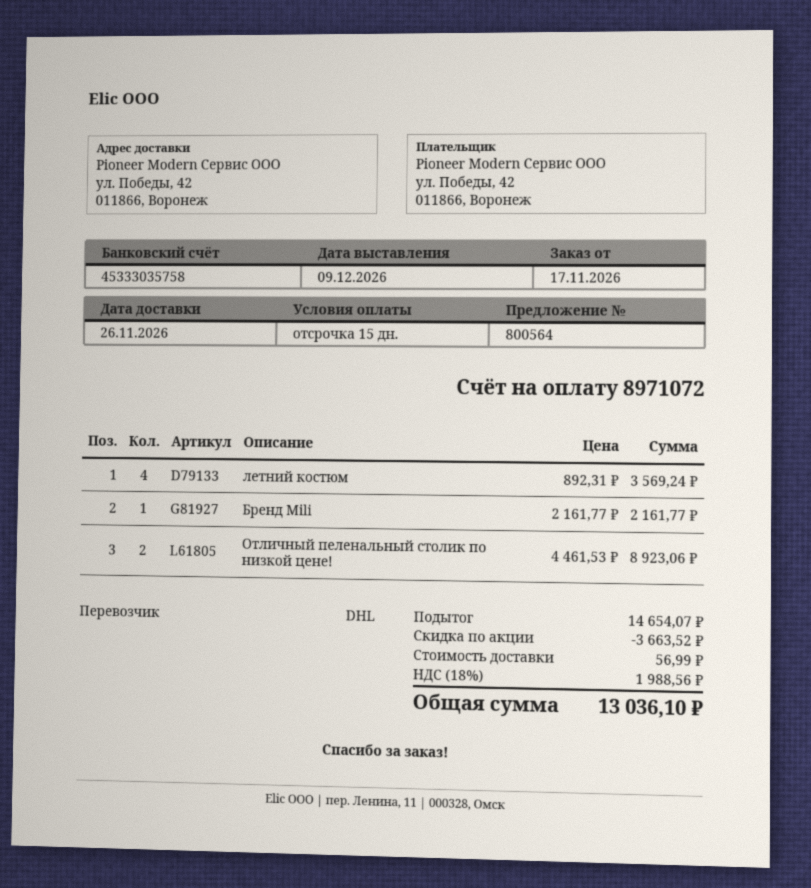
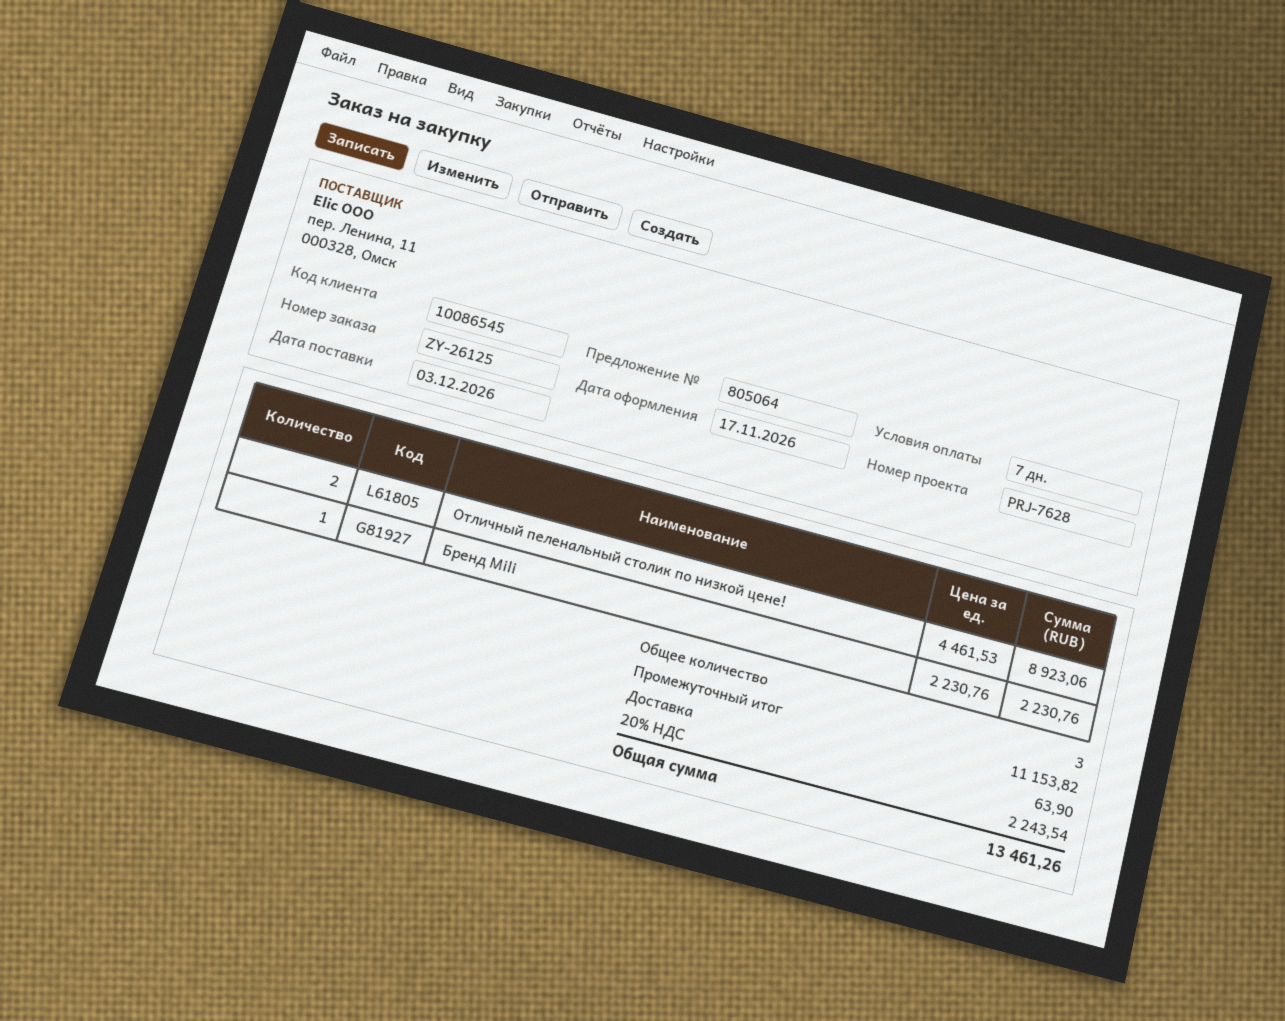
quote number: 800564 -> 805064
delivery date: 2026-11-26 -> 2026-12-03
payment terms: 15 days -> 7 days
летний костюм: 4 x 892.31 = 3569.24 -> none
Бренд Mili: 1 x 2161.77 = 2161.77 -> 1 x 2230.76 = 2230.76
subtotal: 14654.07 -> 11153.82
discount: 3663.52 -> none
shipping: 56.99 -> 63.90
tax: 18% = 1988.56 -> 20% = 2243.54
total: 13036.10 -> 13461.26

